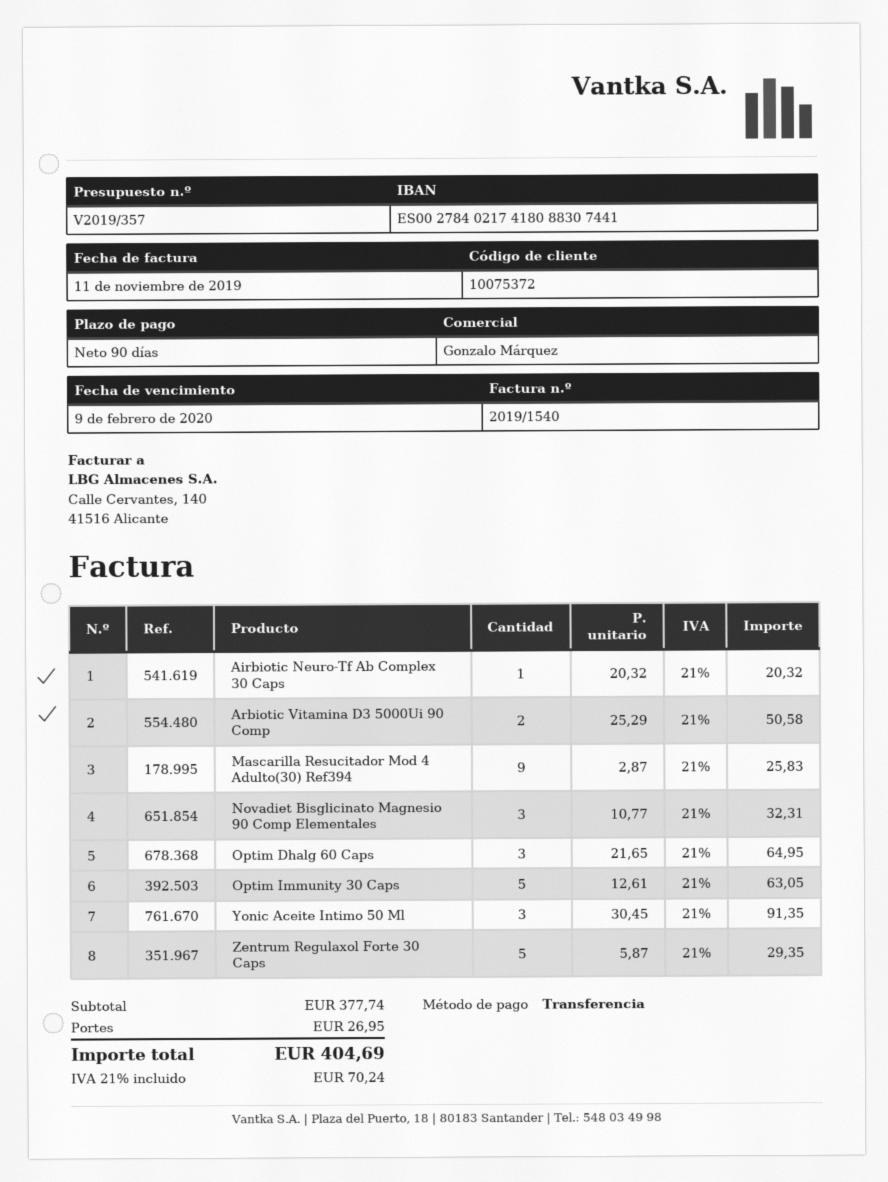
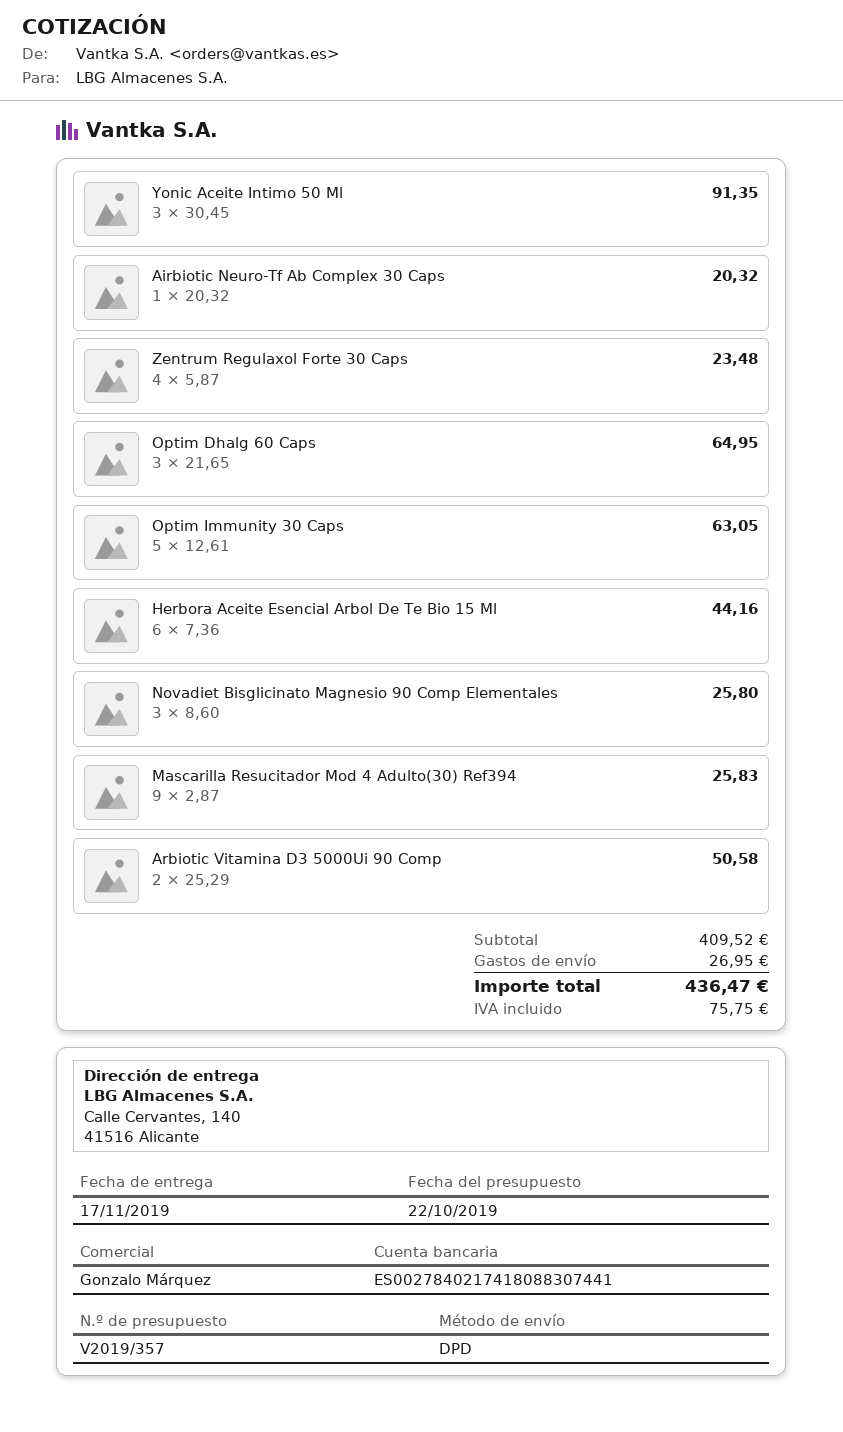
Novadiet Bisglicinato Magnesio 90 Comp Elementales: 3 x 10.77 = 32.31 -> 3 x 8.60 = 25.80
Zentrum Regulaxol Forte 30 Caps: 5 x 5.87 = 29.35 -> 4 x 5.87 = 23.48
Herbora Aceite Esencial Arbol De Te Bio 15 Ml: none -> 6 x 7.36 = 44.16
subtotal: 377.74 -> 409.52
tax: 70.24 -> 75.75
total: 404.69 -> 436.47

